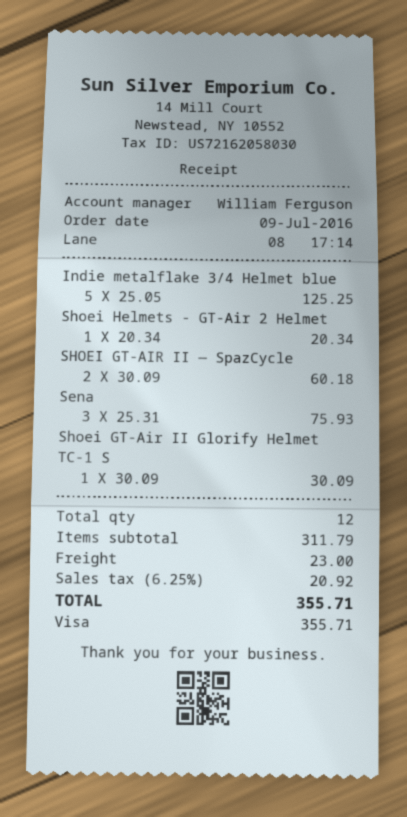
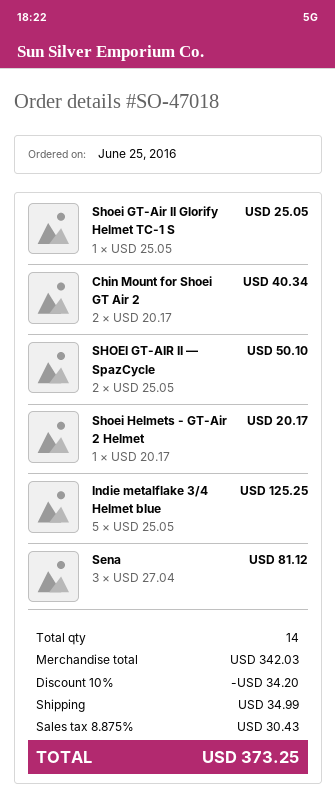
order date: 2016-07-09 -> 2016-06-25
Shoei Helmets - GT-Air 2 Helmet: 1 x 20.34 = 20.34 -> 1 x 20.17 = 20.17
SHOEI GT-AIR II — SpazCycle: 2 x 30.09 = 60.18 -> 2 x 25.05 = 50.10
Sena: 3 x 25.31 = 75.93 -> 3 x 27.04 = 81.12
Shoei GT-Air II Glorify Helmet TC-1 S: 1 x 30.09 = 30.09 -> 1 x 25.05 = 25.05
Chin Mount for Shoei GT Air 2: none -> 2 x 20.17 = 40.34
total quantity: 12 -> 14
subtotal: 311.79 -> 342.03
discount: none -> 10% = 34.20
shipping: 23.00 -> 34.99
tax: 6.25% = 20.92 -> 8.875% = 30.43
total: 355.71 -> 373.25

